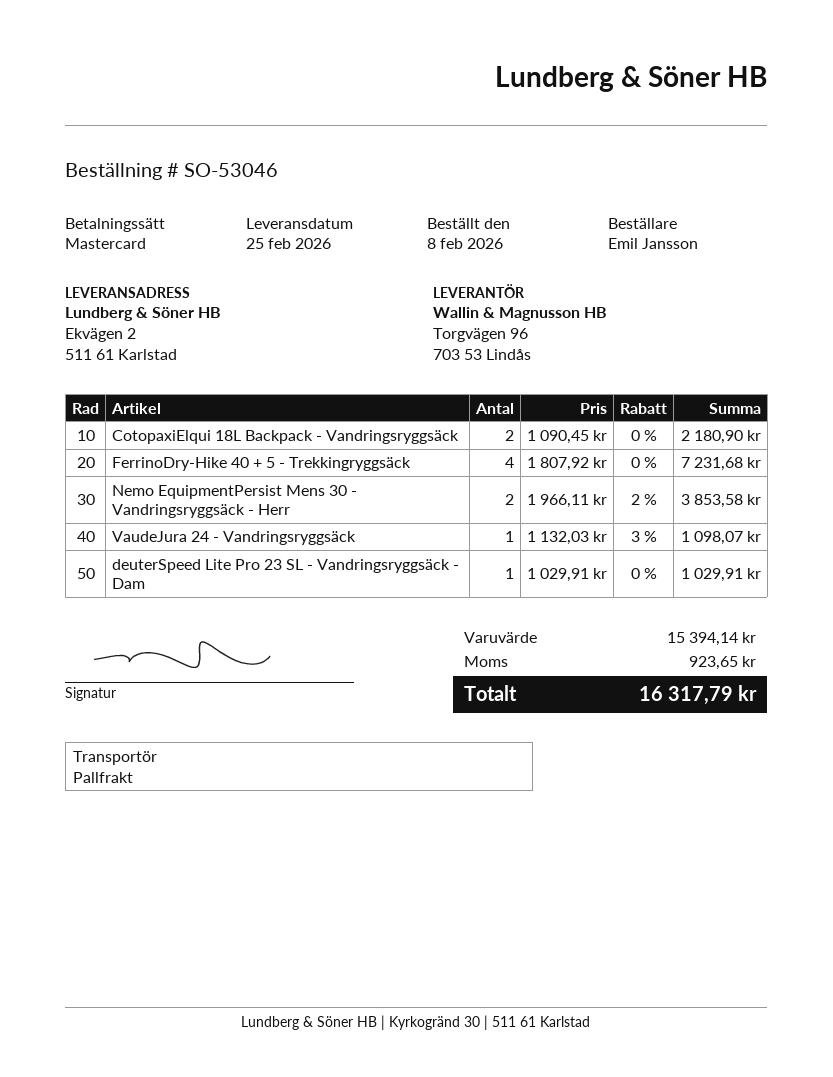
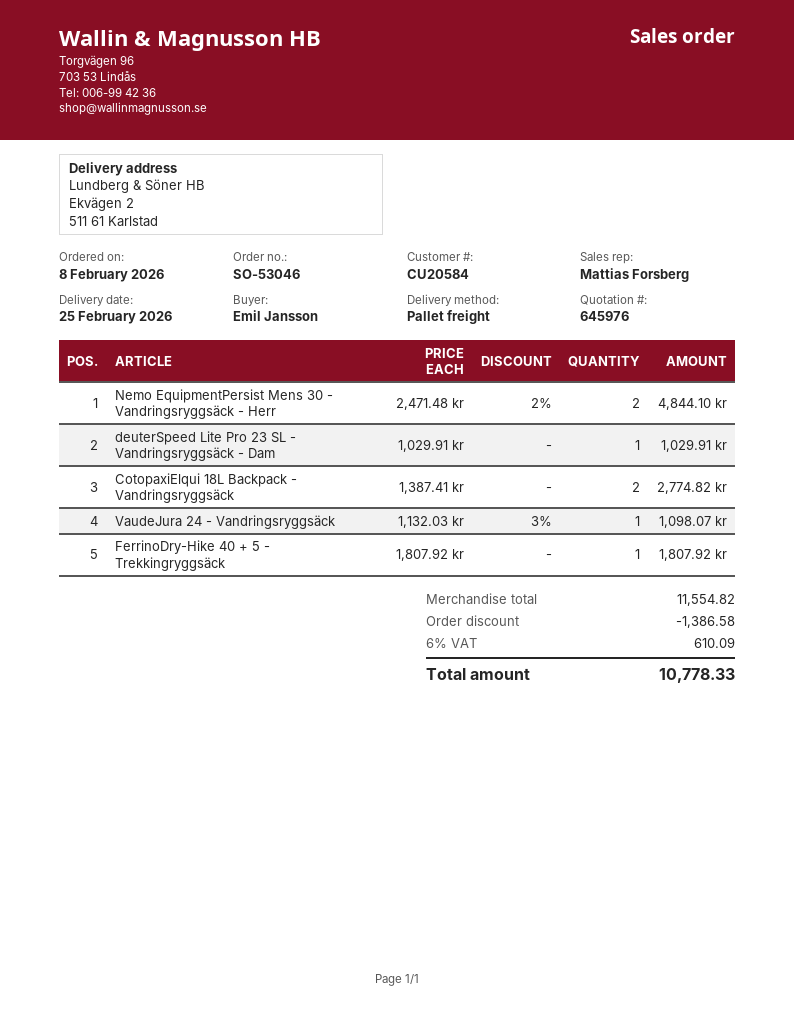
CotopaxiElqui 18L Backpack - Vandringsryggsäck: 2 x 1090.45 = 2180.90 -> 2 x 1387.41 = 2774.82
FerrinoDry-Hike 40 + 5 - Trekkingryggsäck: 4 x 1807.92 = 7231.68 -> 1 x 1807.92 = 1807.92
Nemo EquipmentPersist Mens 30 - Vandringsryggsäck - Herr: 2 x 1966.11 - 2% = 3853.58 -> 2 x 2471.48 - 2% = 4844.10
subtotal: 15394.14 -> 11554.82
discount: none -> 1386.58
tax: 923.65 -> 610.09
total: 16317.79 -> 10778.33

